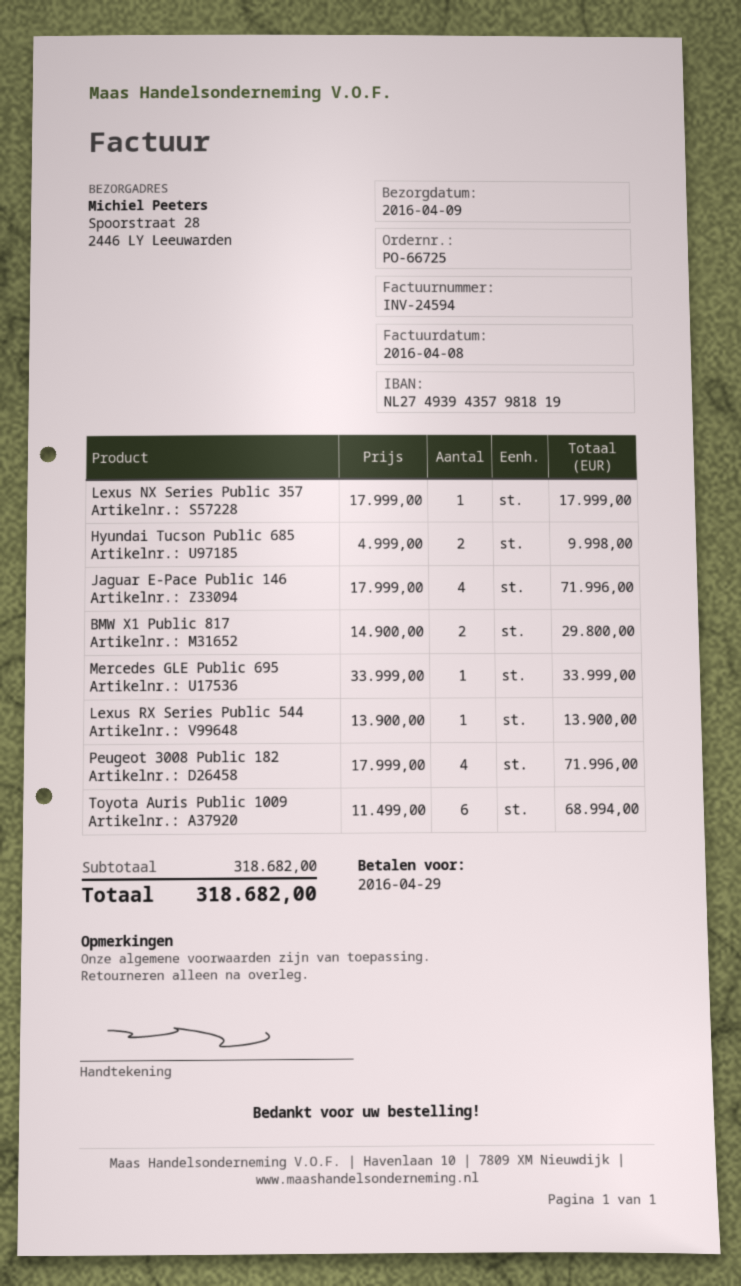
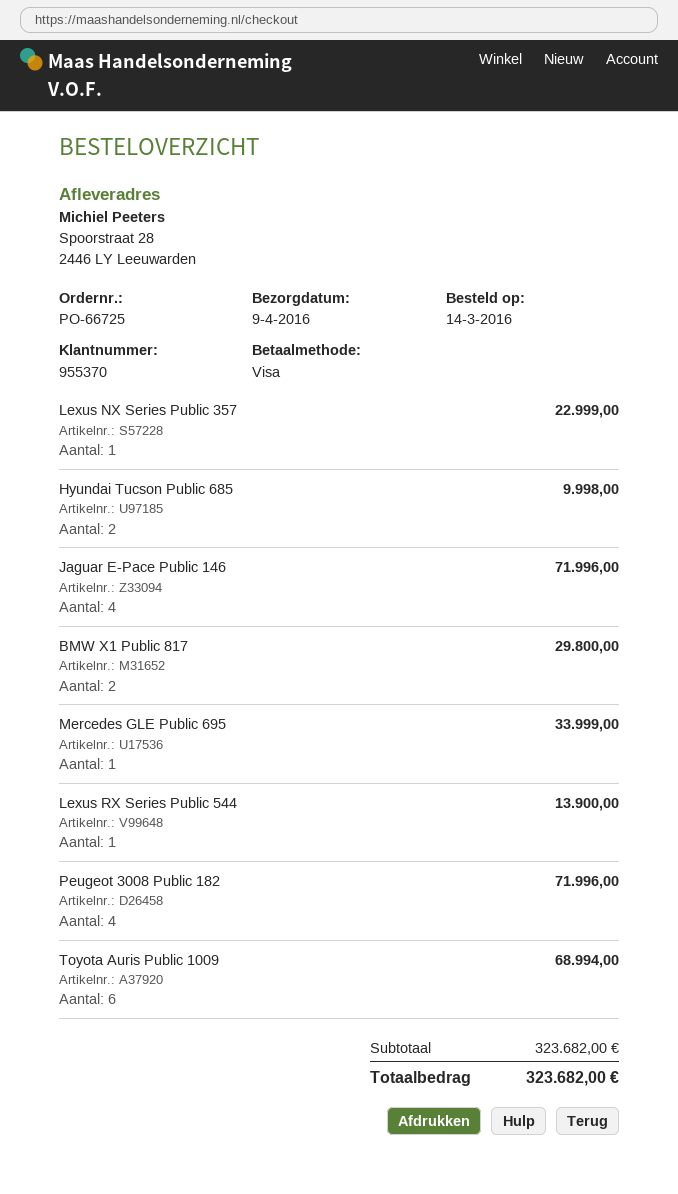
Lexus NX Series Public 357: 1 for 17999.00 -> 1 for 22999.00
subtotal: 318682.00 -> 323682.00
total: 318682.00 -> 323682.00

